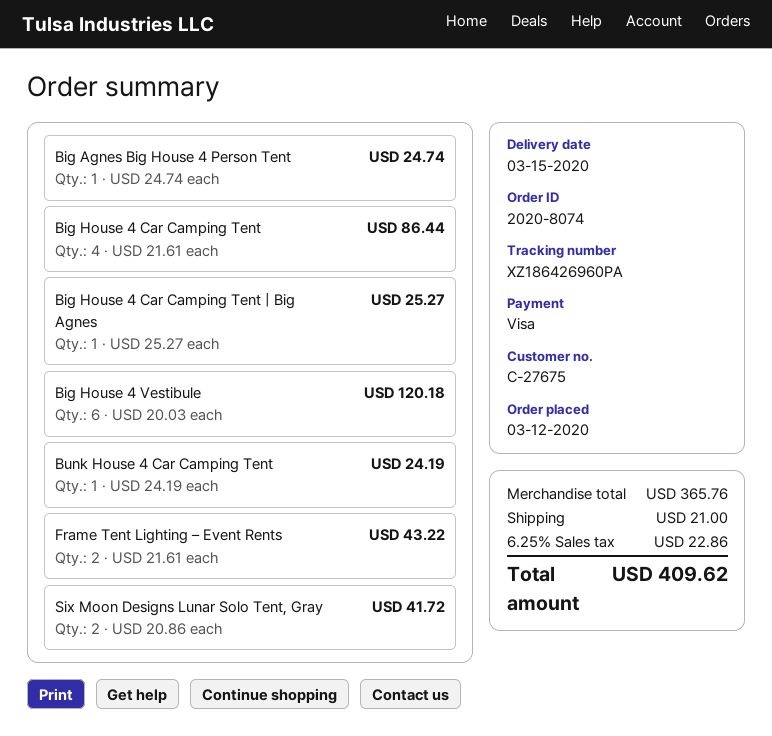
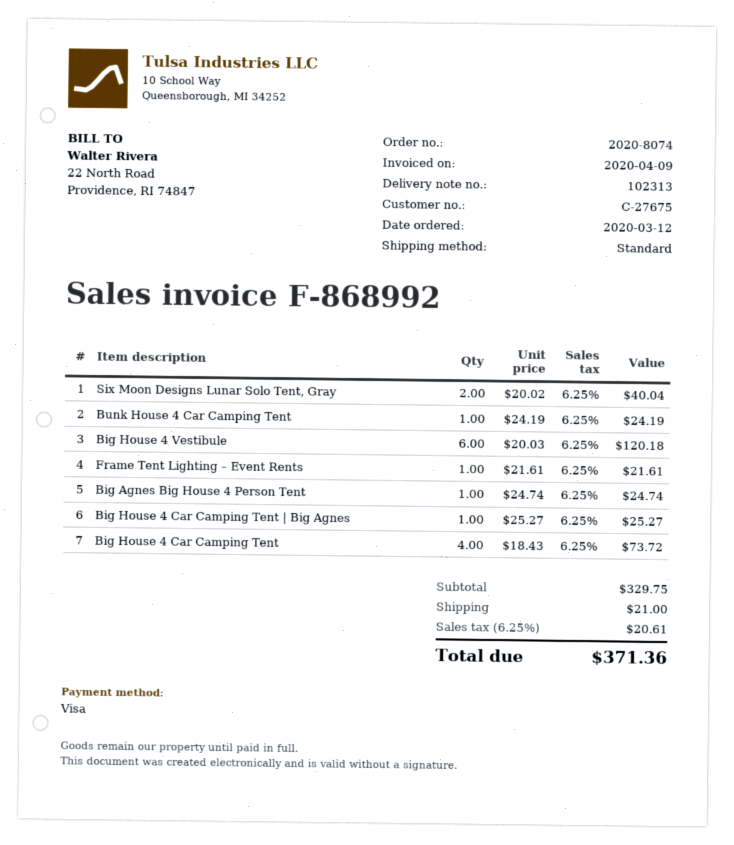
Big House 4 Car Camping Tent: 4 x 21.61 = 86.44 -> 4 x 18.43 = 73.72
Frame Tent Lighting – Event Rents: 2 x 21.61 = 43.22 -> 1 x 21.61 = 21.61
Six Moon Designs Lunar Solo Tent, Gray: 2 x 20.86 = 41.72 -> 2 x 20.02 = 40.04
subtotal: 365.76 -> 329.75
tax: 6.25% = 22.86 -> 6.25% = 20.61
total: 409.62 -> 371.36

